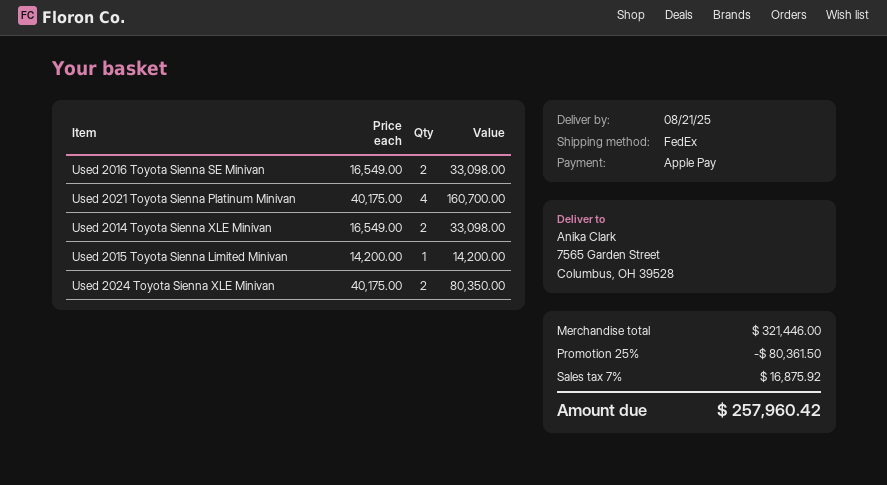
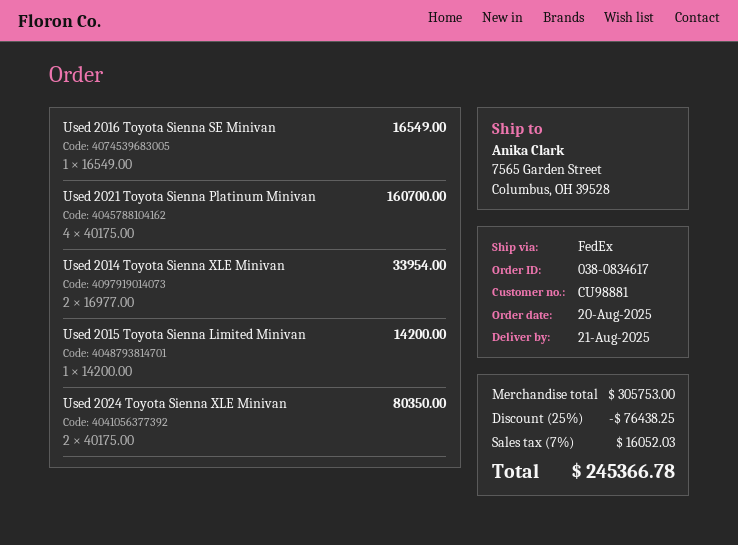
Used 2016 Toyota Sienna SE Minivan: 2 x 16549.00 = 33098.00 -> 1 x 16549.00 = 16549.00
Used 2014 Toyota Sienna XLE Minivan: 2 x 16549.00 = 33098.00 -> 2 x 16977.00 = 33954.00
subtotal: 321446.00 -> 305753.00
discount: 25% = 80361.50 -> 25% = 76438.25
tax: 7% = 16875.92 -> 7% = 16052.03
total: 257960.42 -> 245366.78

